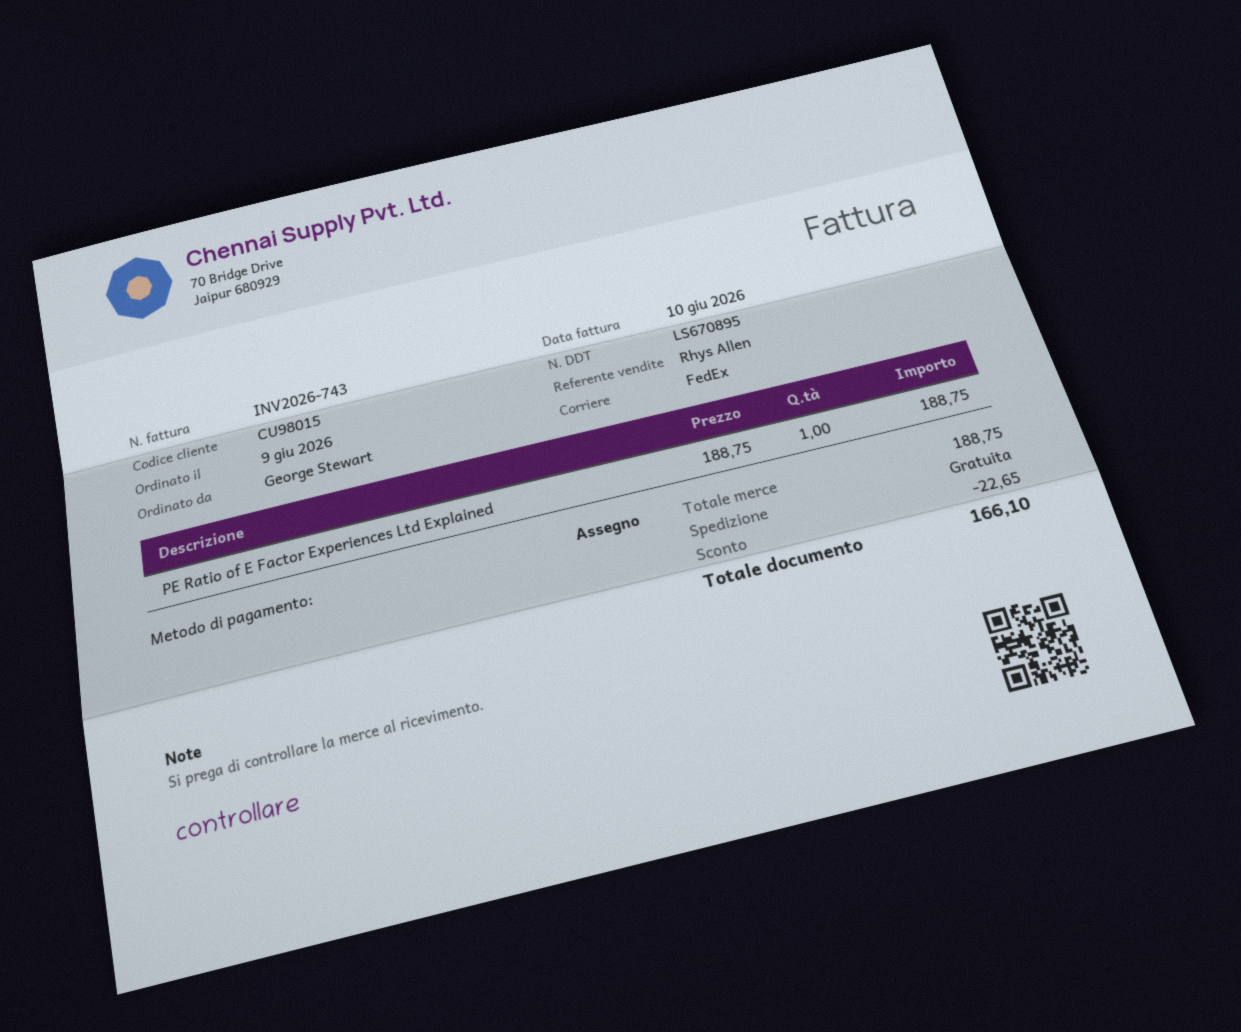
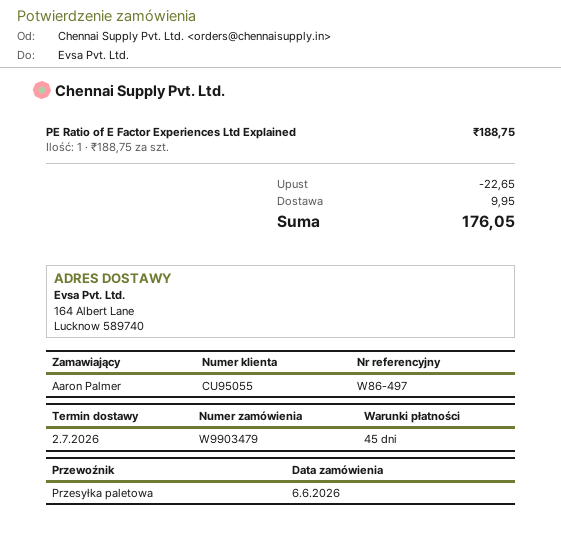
order date: 2026-06-09 -> 2026-06-06
customer number: CU98015 -> CU95055
ordered by: George Stewart -> Aaron Palmer
shipping method: FedEx -> pallet freight
shipping: 0.00 -> 9.95
total: 166.10 -> 176.05

